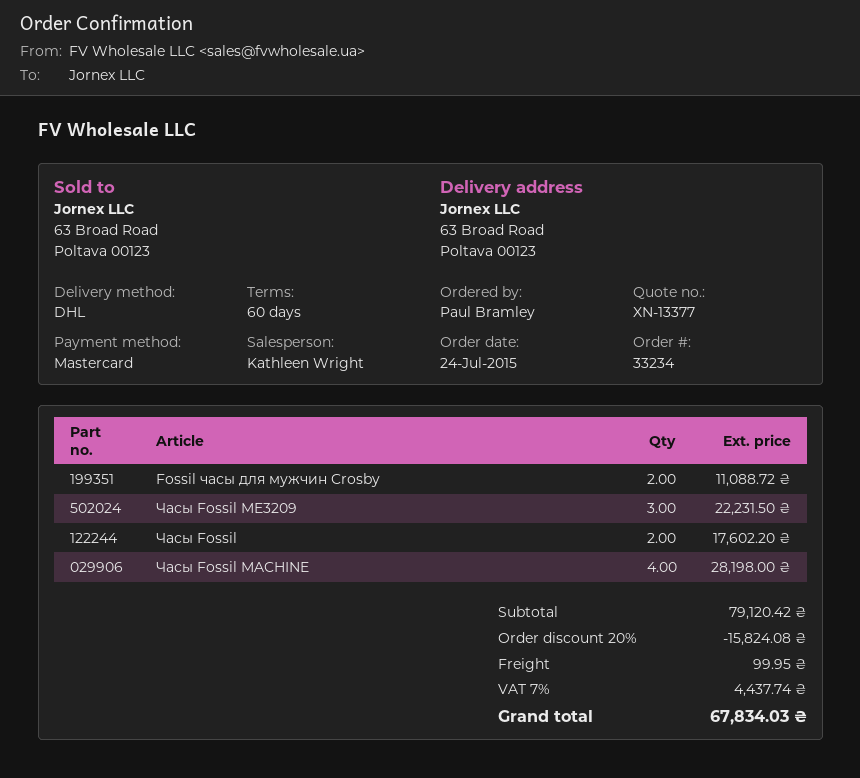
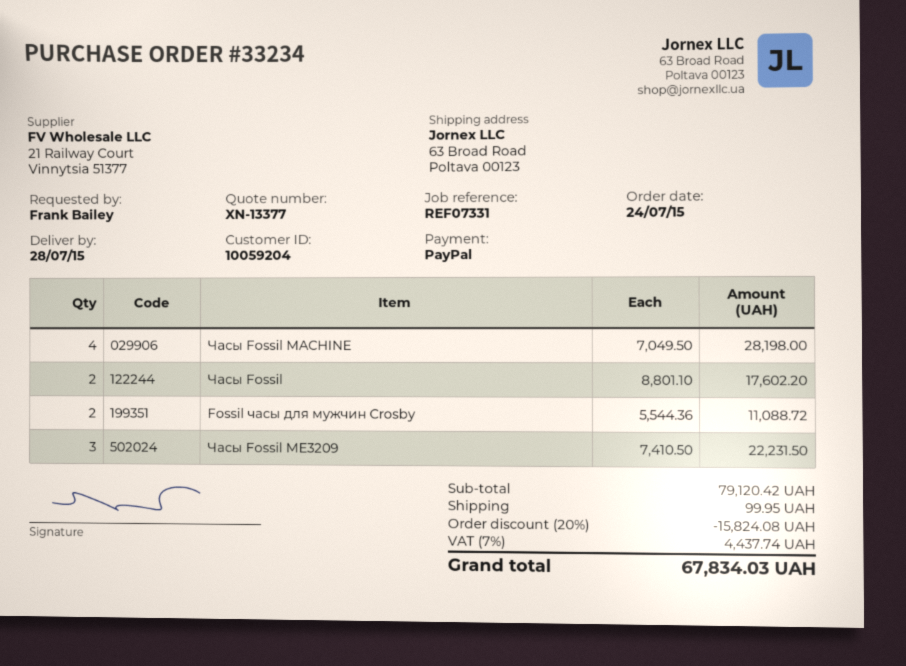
ordered by: Paul Bramley -> Frank Bailey
payment method: Mastercard -> PayPal

